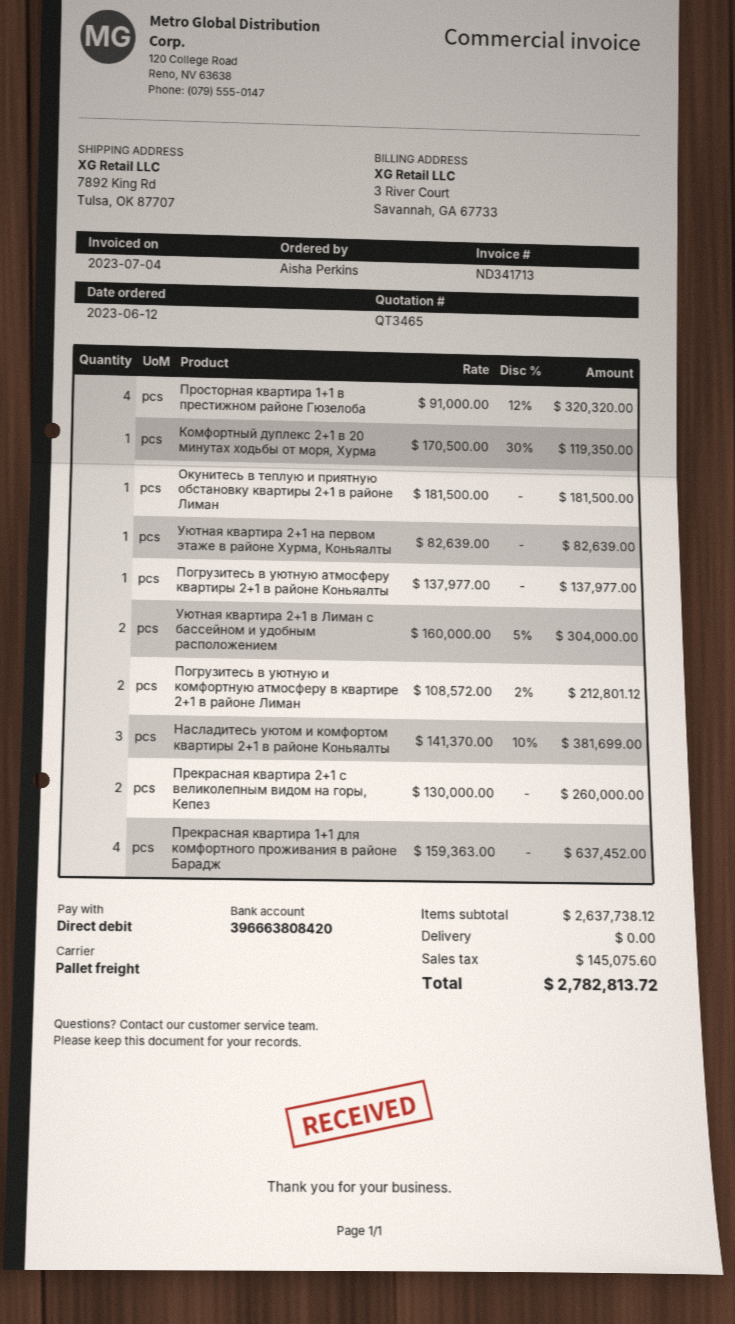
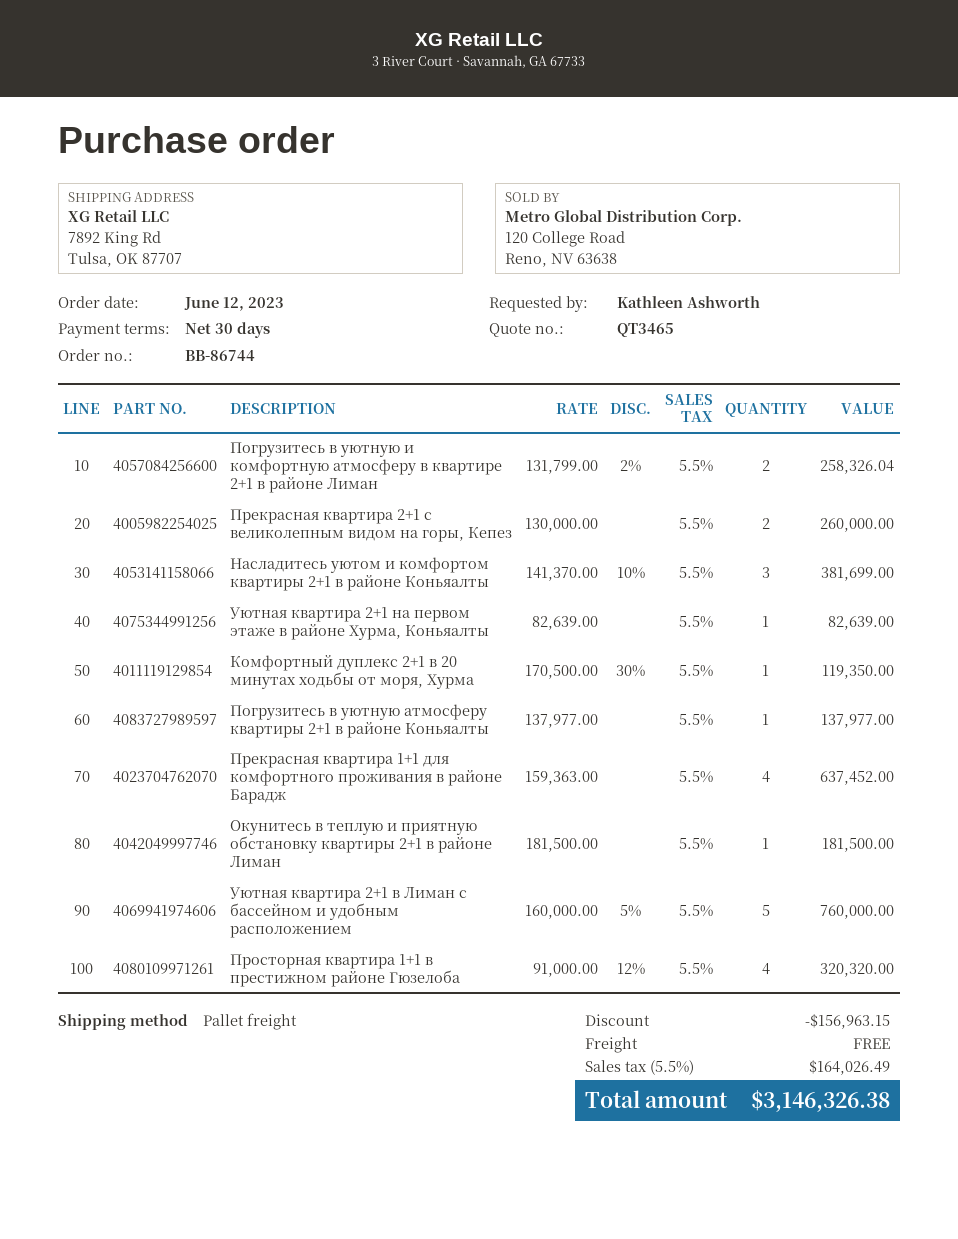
ordered by: Aisha Perkins -> Kathleen Ashworth
Уютная квартира 2+1 в Лиман с бассейном и удобным расположением: 2 x 160000.00 - 5% = 304000.00 -> 5 x 160000.00 - 5% = 760000.00
Погрузитесь в уютную и комфортную атмосферу в квартире 2+1 в районе Лиман: 2 x 108572.00 - 2% = 212801.12 -> 2 x 131799.00 - 2% = 258326.04
discount: none -> 156963.15
tax: 145075.60 -> 164026.49
total: 2782813.72 -> 3146326.38

